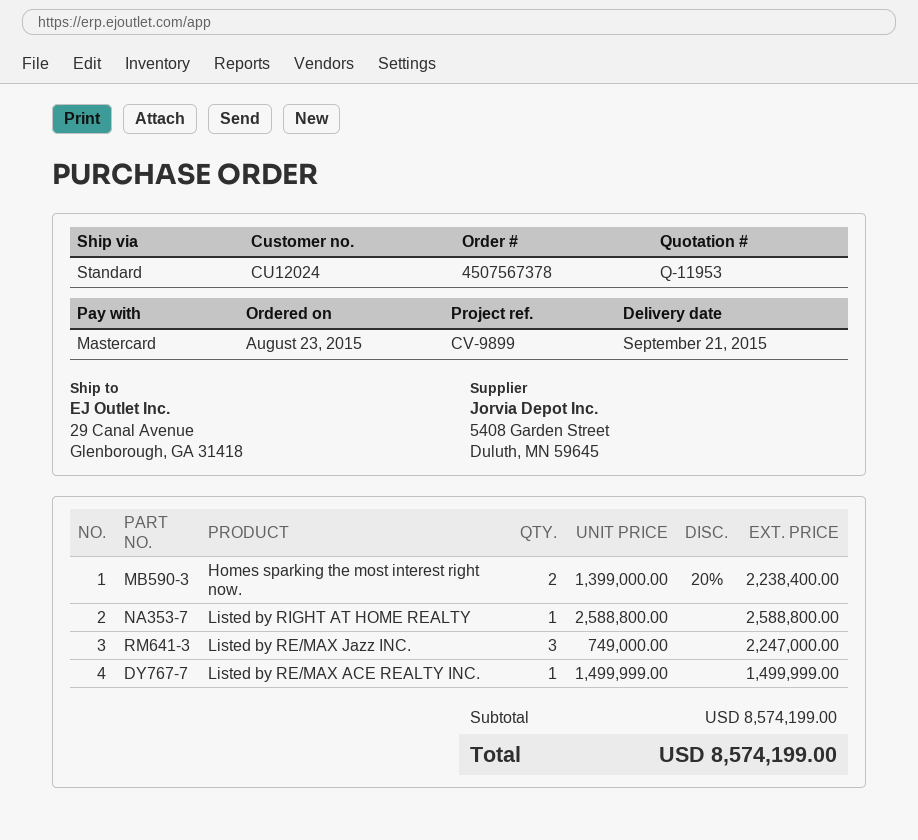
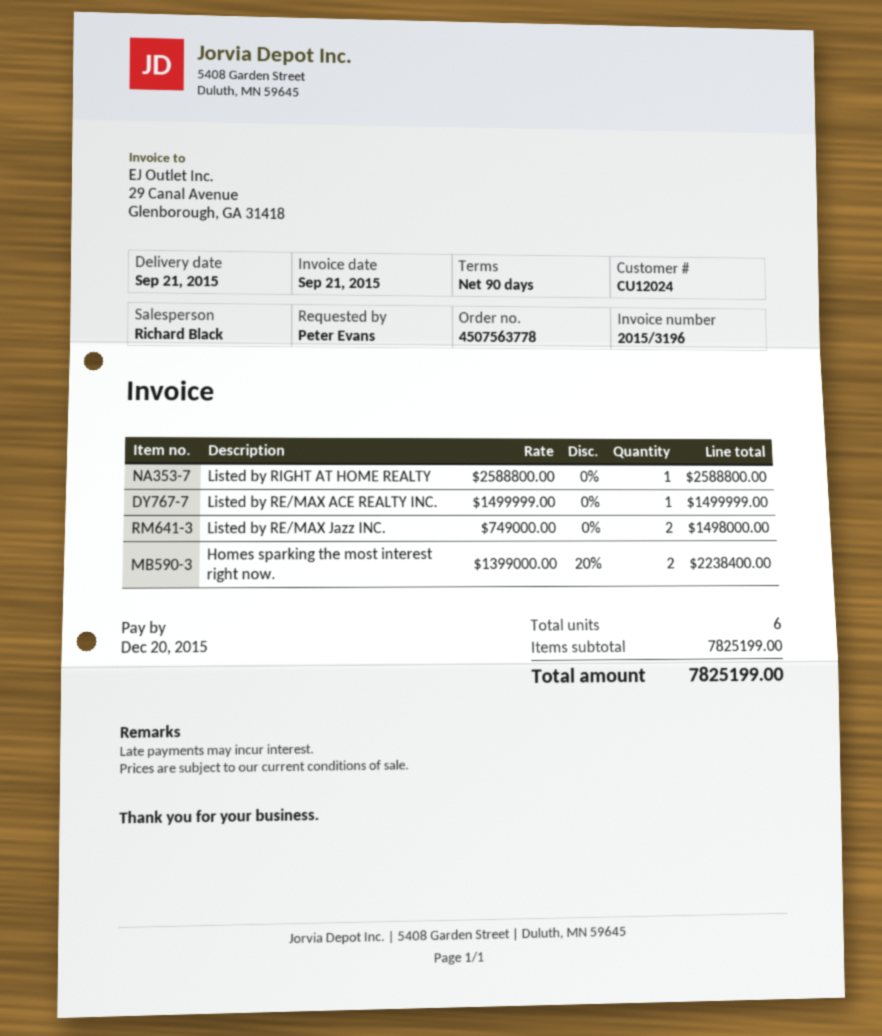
order number: 4507567378 -> 4507563778
Listed by RE/MAX Jazz INC.: 3 x 749000.00 = 2247000.00 -> 2 x 749000.00 = 1498000.00
subtotal: 8574199.00 -> 7825199.00
total: 8574199.00 -> 7825199.00

